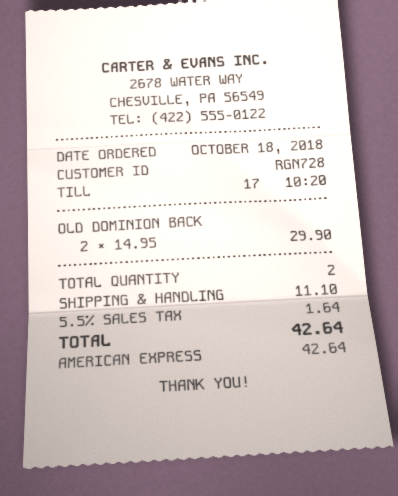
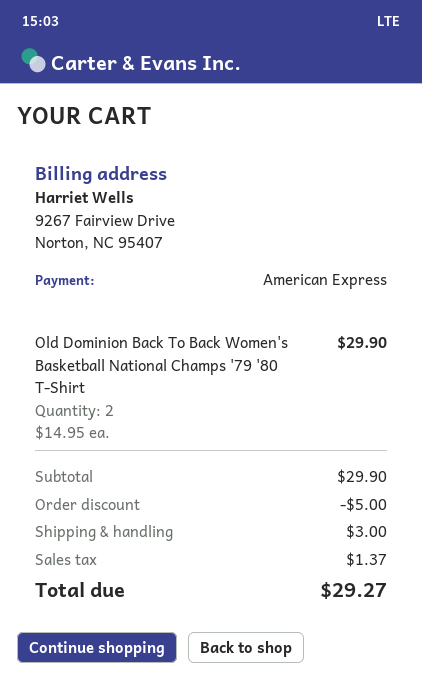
discount: none -> 5.00
shipping: 11.10 -> 3.00
tax: 1.64 -> 1.37
total: 42.64 -> 29.27

